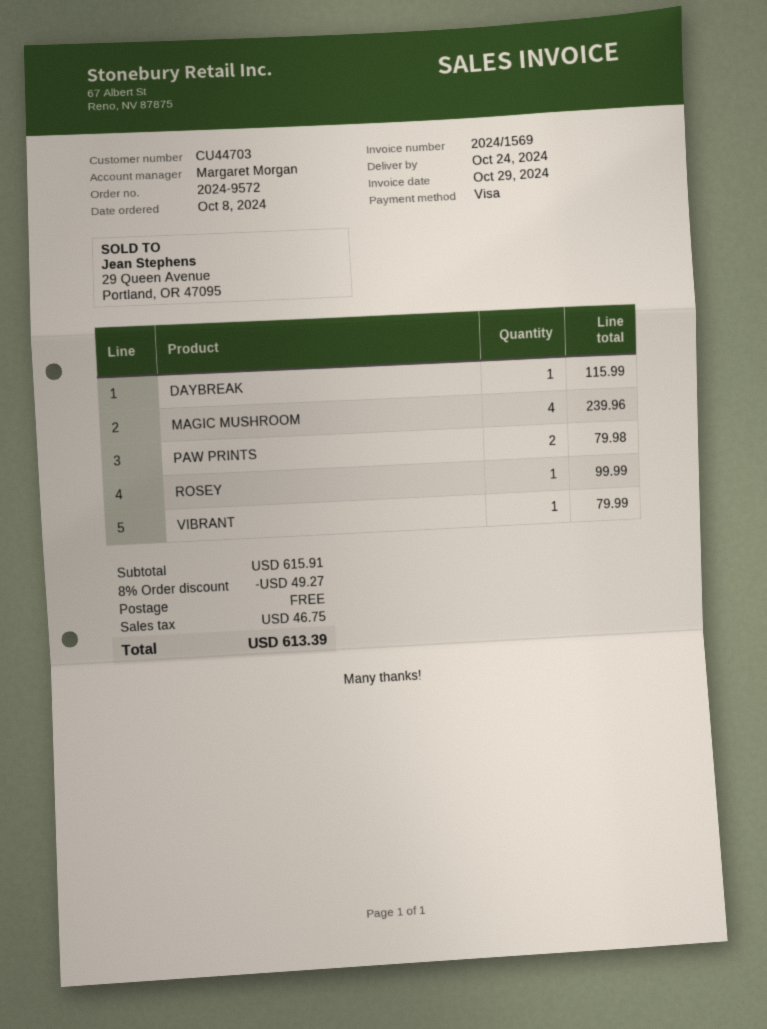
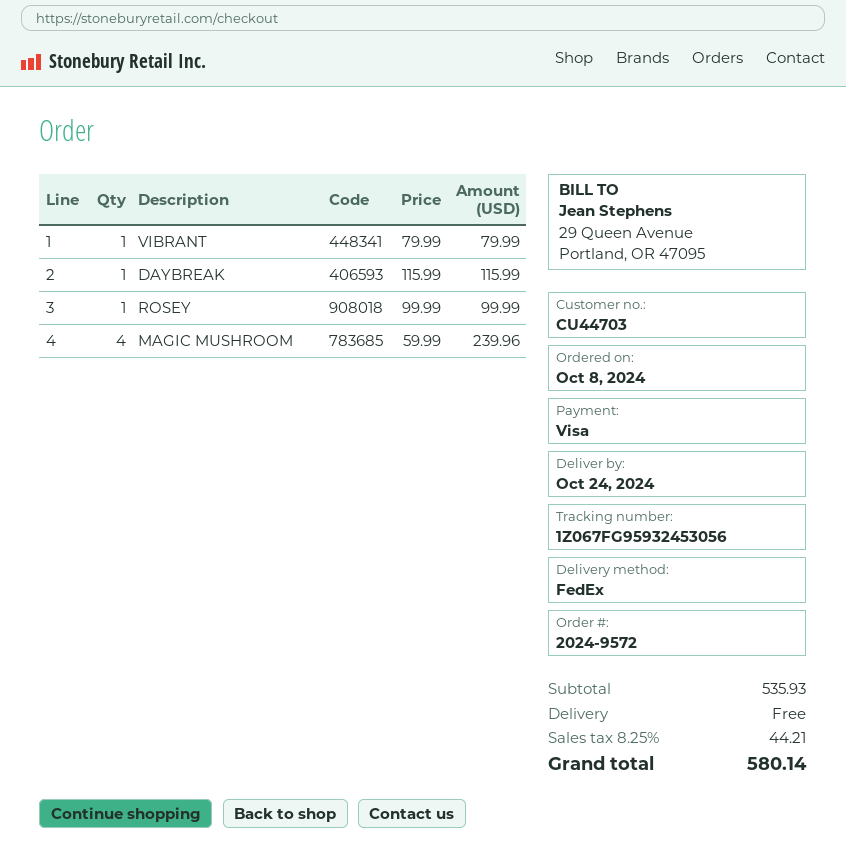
PAW PRINTS: 2 for 79.98 -> none
subtotal: 615.91 -> 535.93
discount: 8% = 49.27 -> none
tax: 46.75 -> 44.21
total: 613.39 -> 580.14

